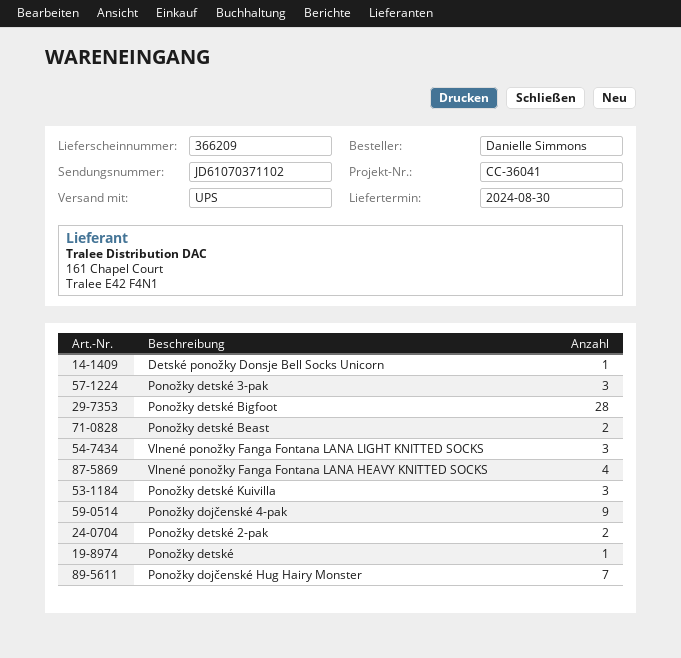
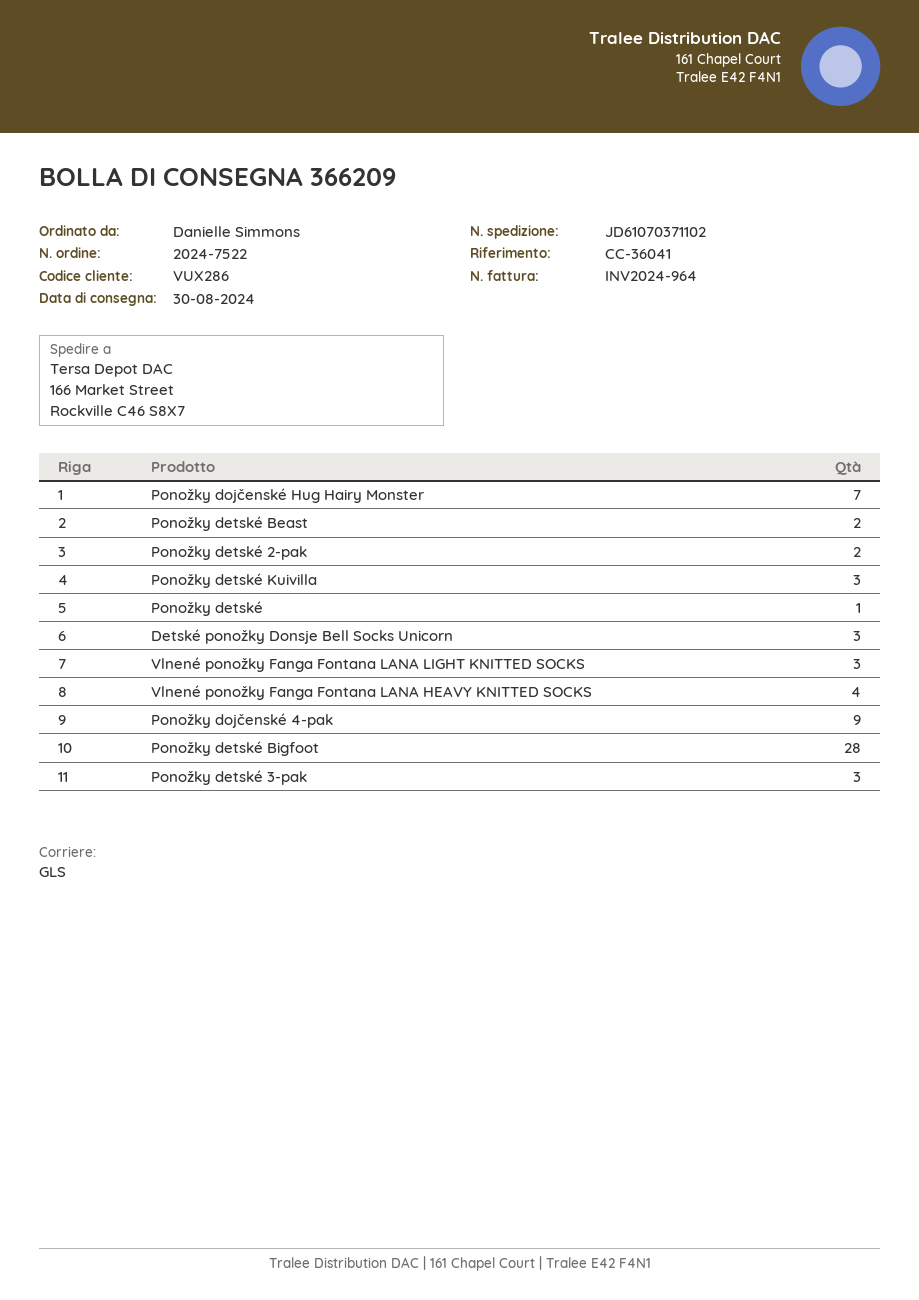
shipping method: UPS -> GLS
Detské ponožky Donsje Bell Socks Unicorn: 1 -> 3

